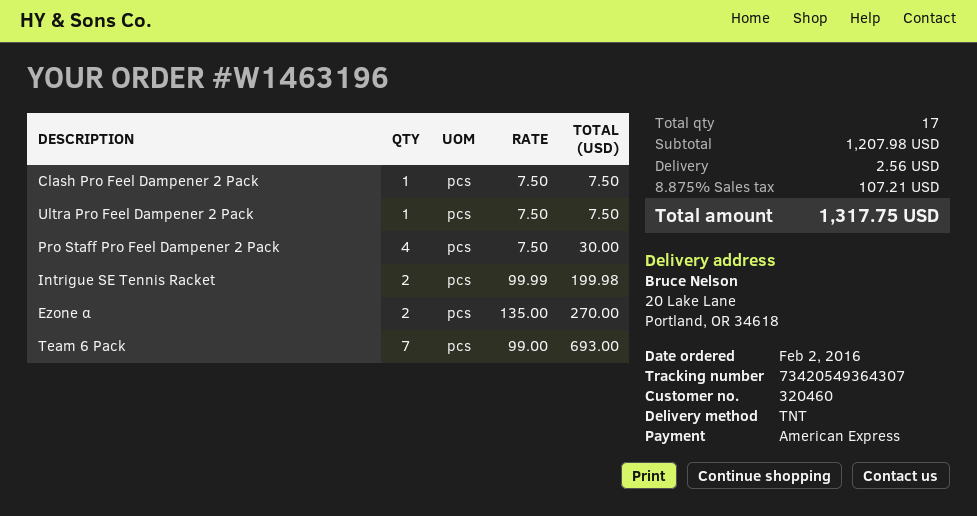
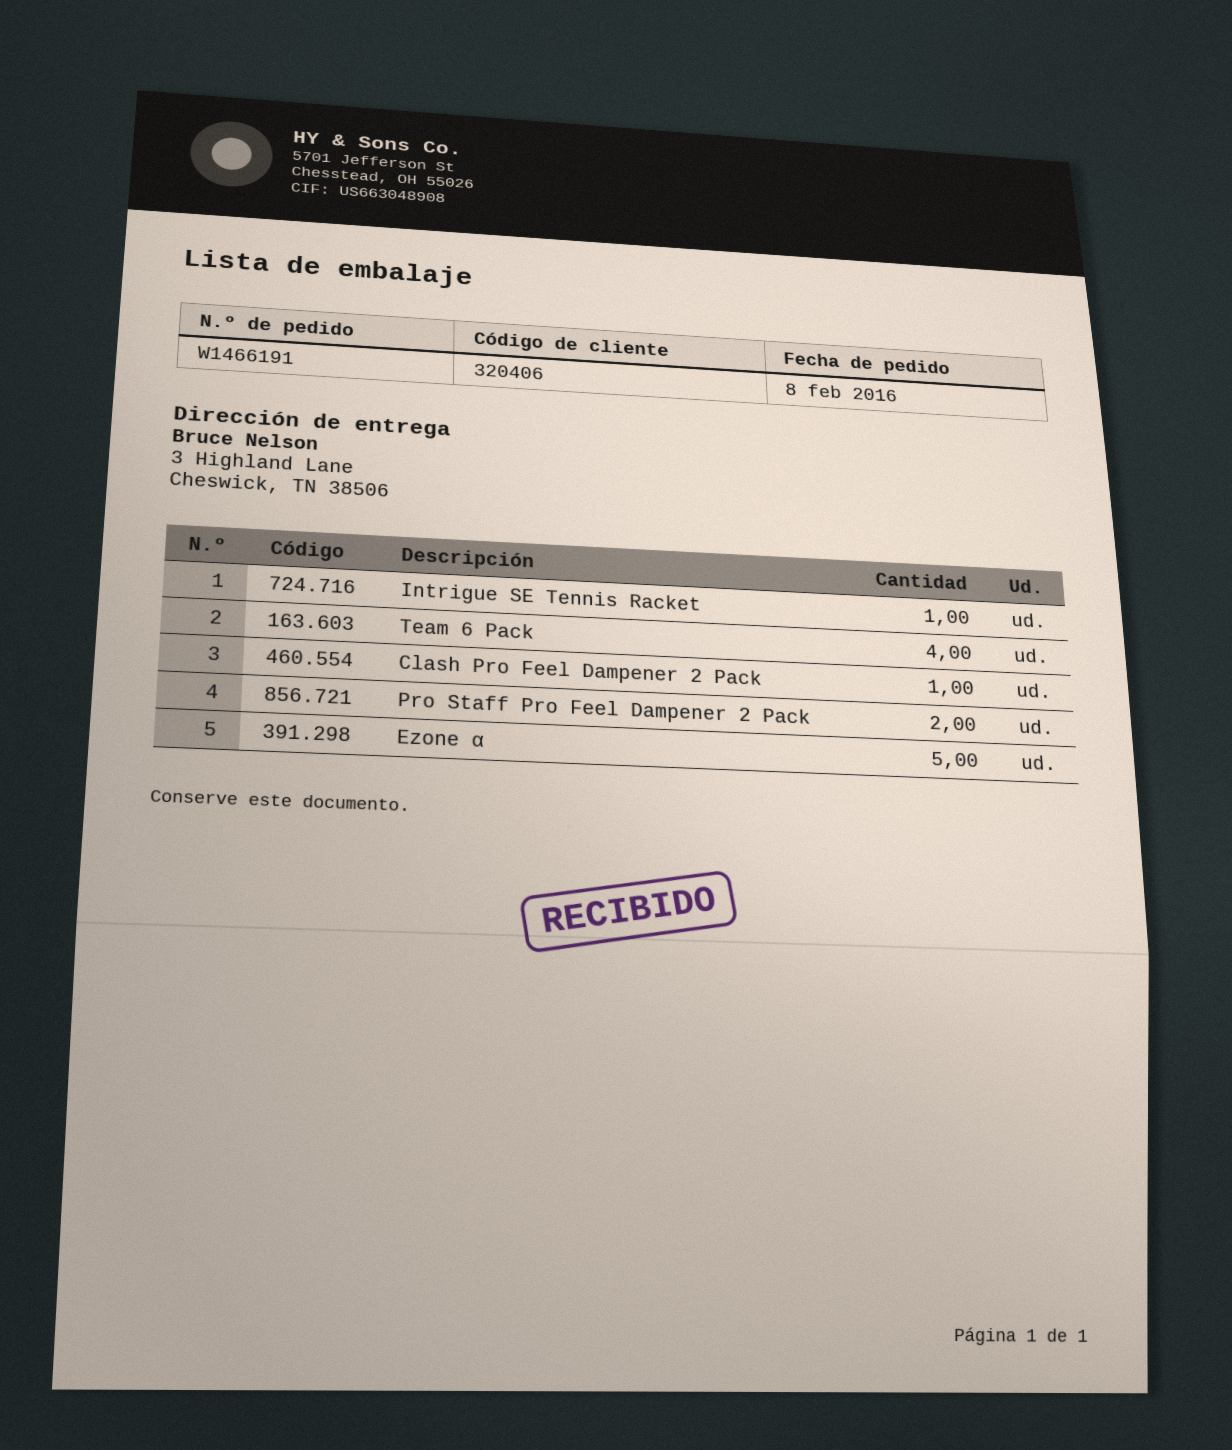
order number: W1463196 -> W1466191
order date: 2016-02-02 -> 2016-02-08
customer number: 320460 -> 320406
ship to: 20 Lake Lane, Portland, OR 34618 -> 3 Highland Lane, Cheswick, TN 38506
Ultra Pro Feel Dampener 2 Pack: 1 -> none
Pro Staff Pro Feel Dampener 2 Pack: 4 -> 2
Intrigue SE Tennis Racket: 2 -> 1
Ezone α: 2 -> 5
Team 6 Pack: 7 -> 4

